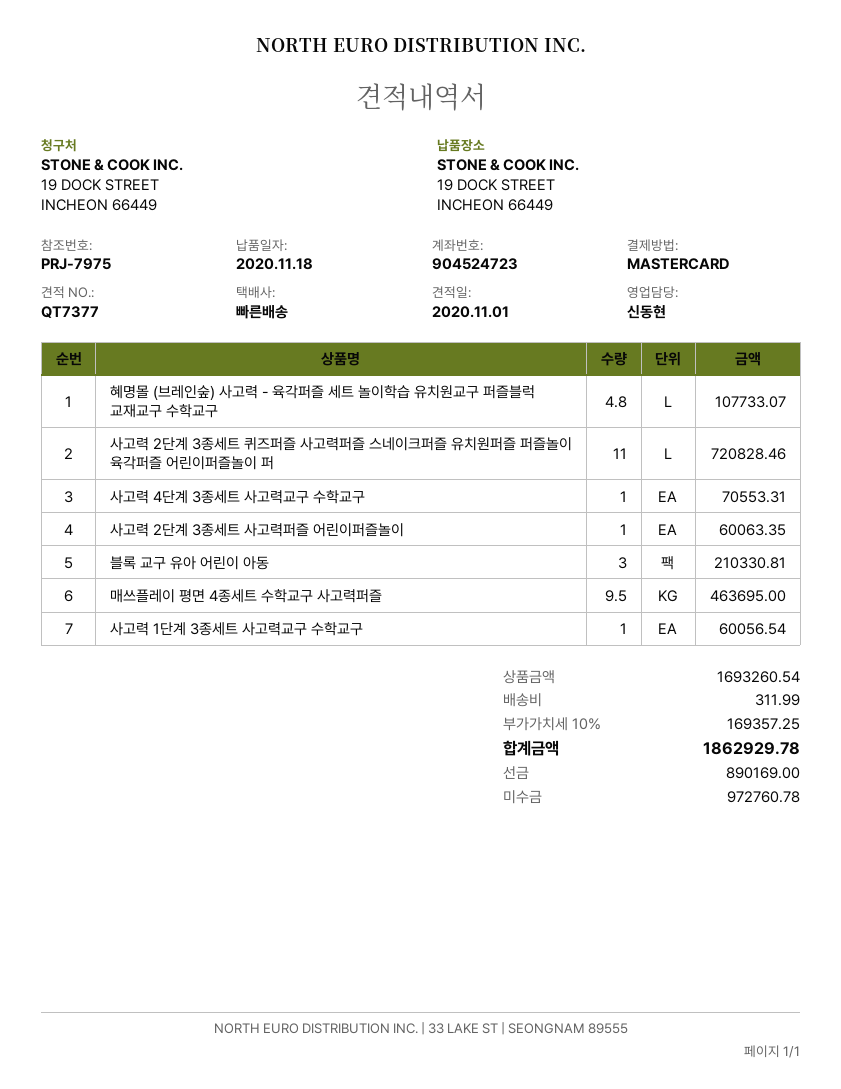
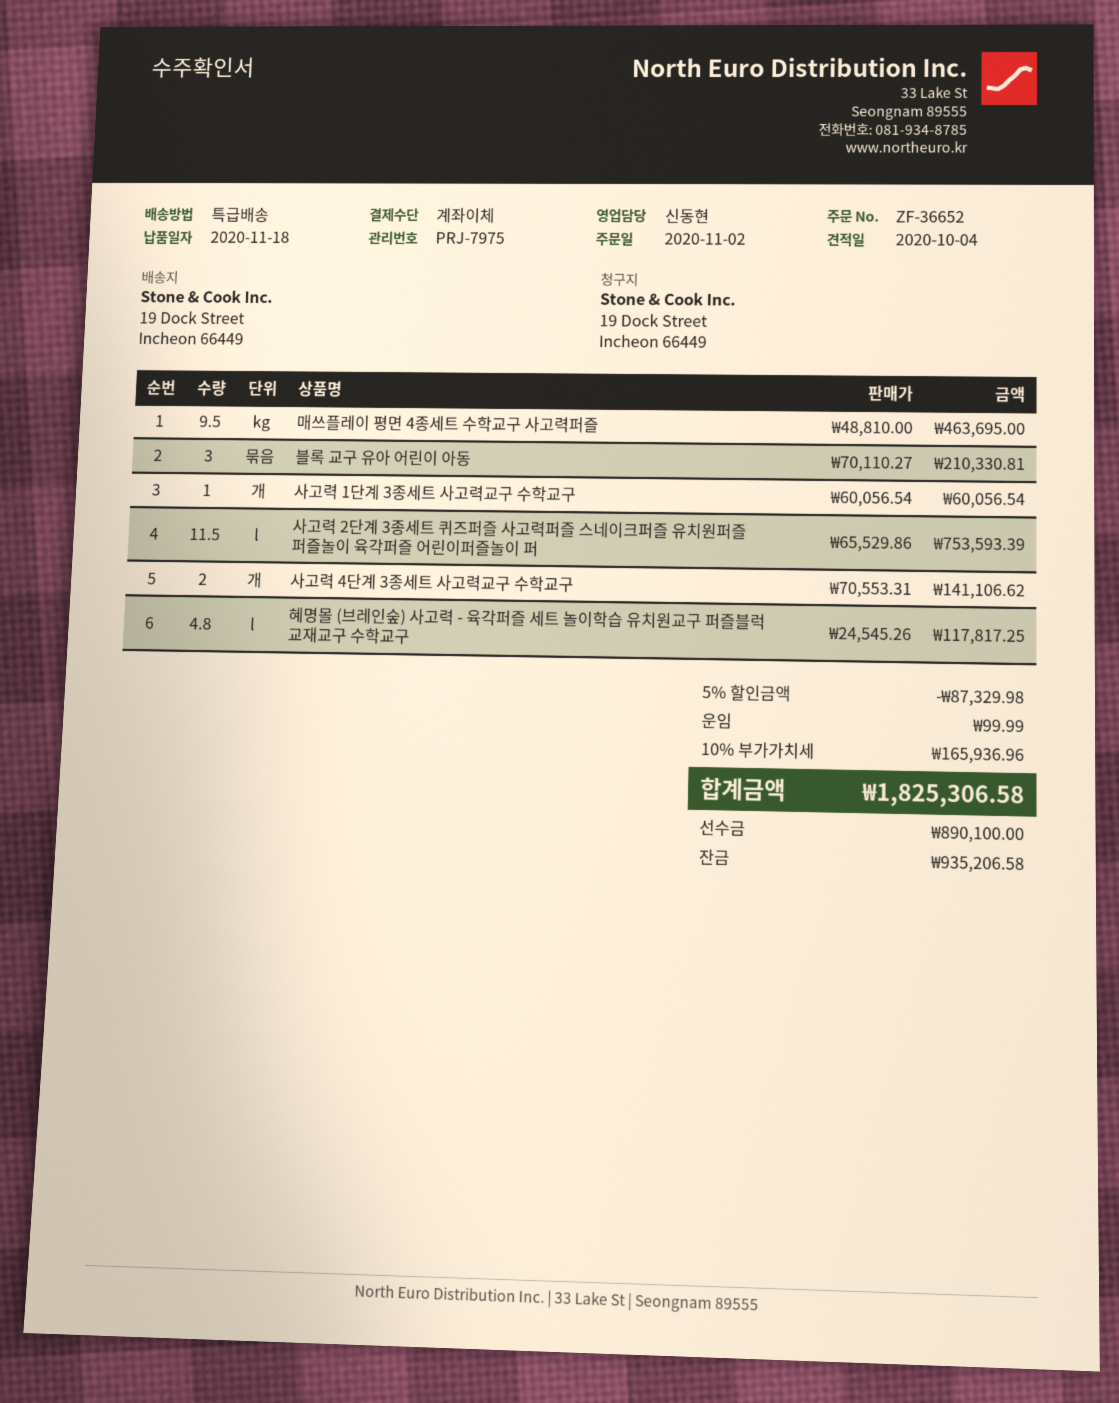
quote date: 2020-11-01 -> 2020-10-04
payment method: Mastercard -> bank transfer
혜명몰 (브레인숲) 사고력 - 육각퍼즐 세트 놀이학습 유치원교구 퍼즐블럭 교재교구 수학교구: 4.8 for 107733.07 -> 4.8 for 117817.25
사고력 2단계 3종세트 퀴즈퍼즐 사고력퍼즐 스네이크퍼즐 유치원퍼즐 퍼즐놀이 육각퍼즐 어린이퍼즐놀이 퍼: 11 for 720828.46 -> 11.5 for 753593.39
사고력 4단계 3종세트 사고력교구 수학교구: 1 for 70553.31 -> 2 for 141106.62
사고력 2단계 3종세트 사고력퍼즐 어린이퍼즐놀이: 1 for 60063.35 -> none
discount: none -> 5% = 87329.98
shipping: 311.99 -> 99.99
tax: 10% = 169357.25 -> 10% = 165936.96
total: 1862929.78 -> 1825306.58
deposit: 890169.00 -> 890100.00
balance: 972760.78 -> 935206.58

